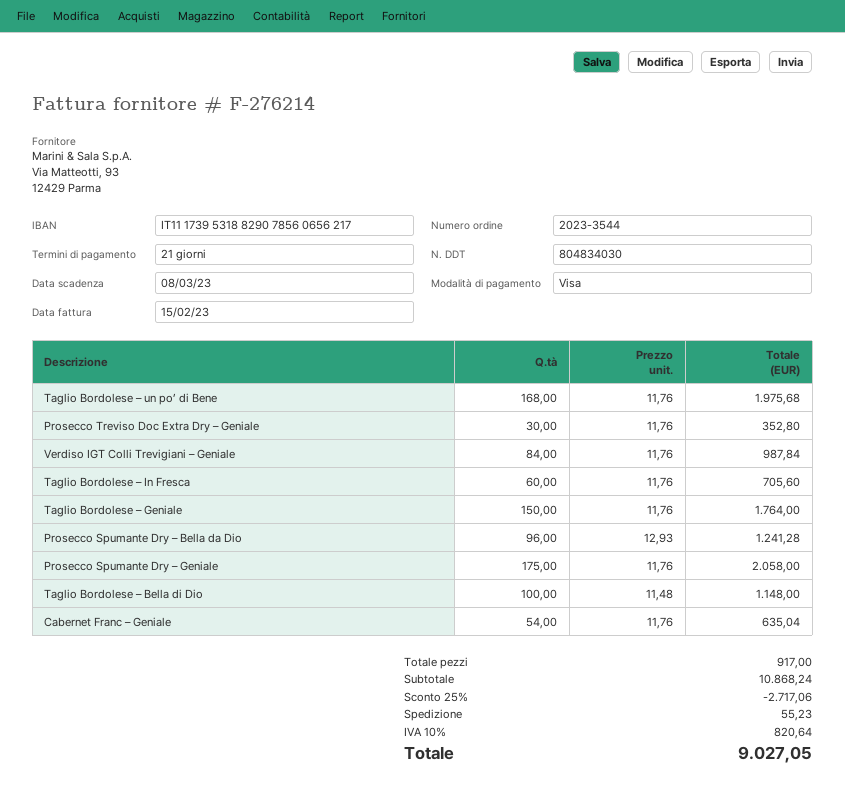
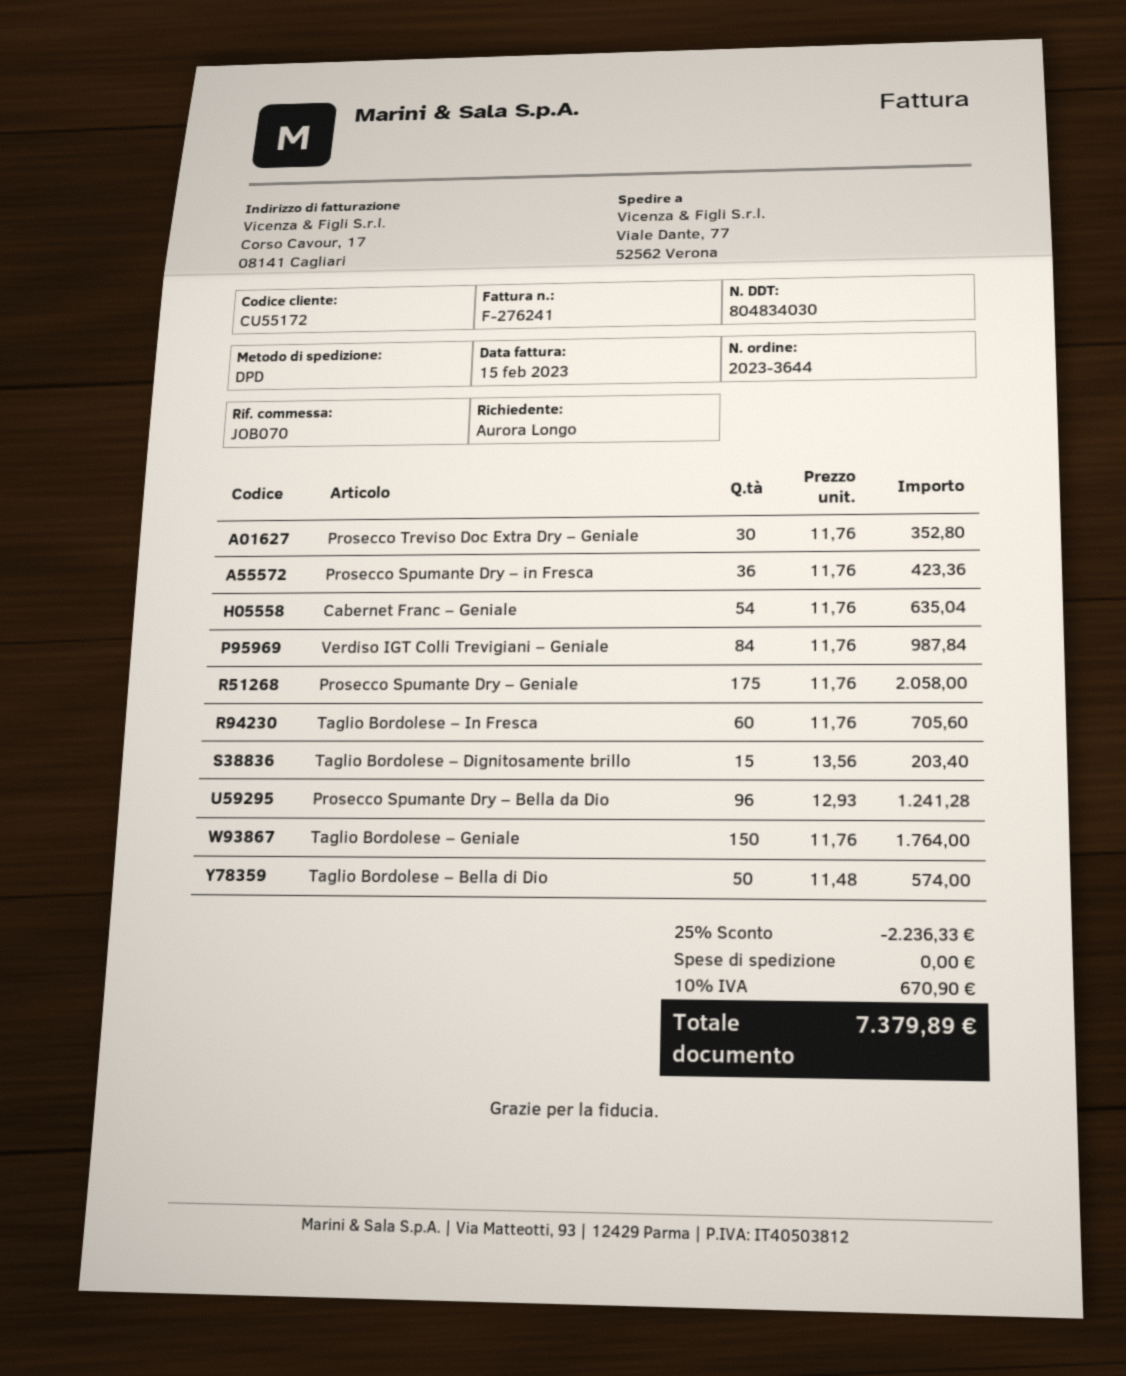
order number: 2023-3544 -> 2023-3644
invoice number: F-276214 -> F-276241
Taglio Bordolese – un po’ di Bene: 168 x 11.76 = 1975.68 -> none
Taglio Bordolese – Bella di Dio: 100 x 11.48 = 1148.00 -> 50 x 11.48 = 574.00
Prosecco Spumante Dry – in Fresca: none -> 36 x 11.76 = 423.36
Taglio Bordolese – Dignitosamente brillo: none -> 15 x 13.56 = 203.40
discount: 25% = 2717.06 -> 25% = 2236.33
shipping: 55.23 -> 0.00
tax: 10% = 820.64 -> 10% = 670.90
total: 9027.05 -> 7379.89

